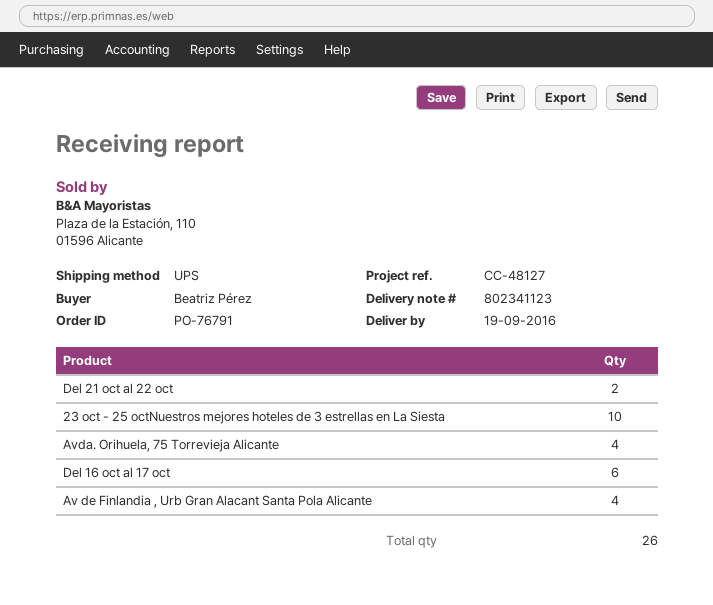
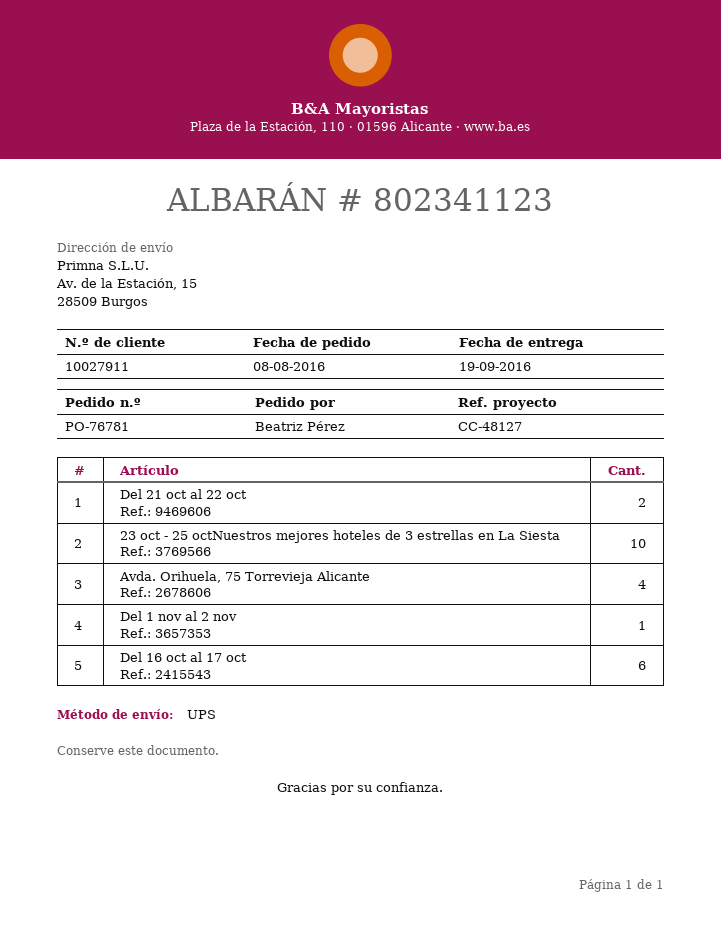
order number: PO-76791 -> PO-76781
Av de Finlandia , Urb Gran Alacant Santa Pola Alicante: 4 -> none
Del 1 nov al 2 nov: none -> 1

